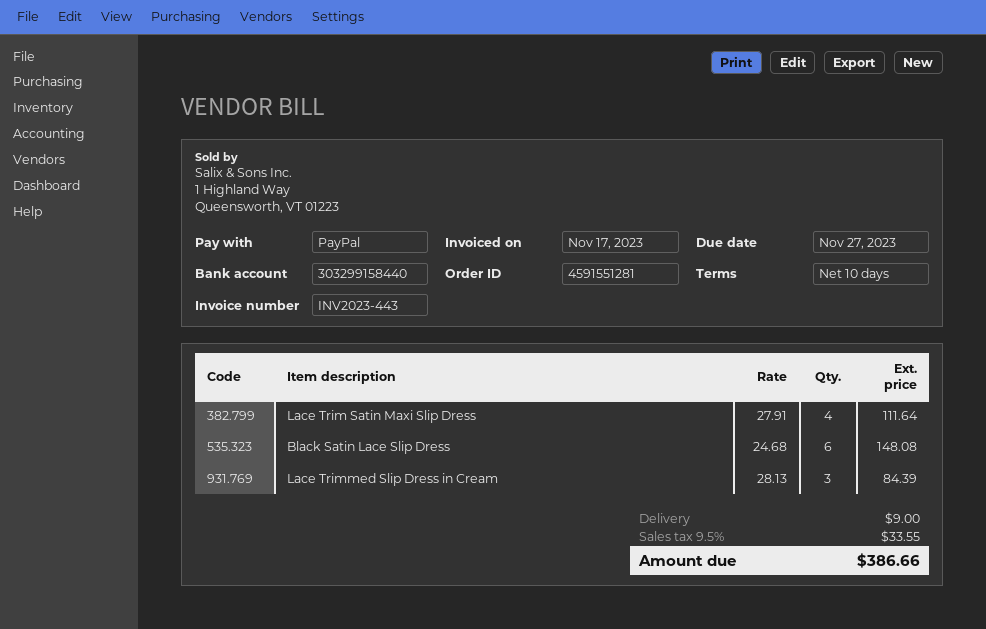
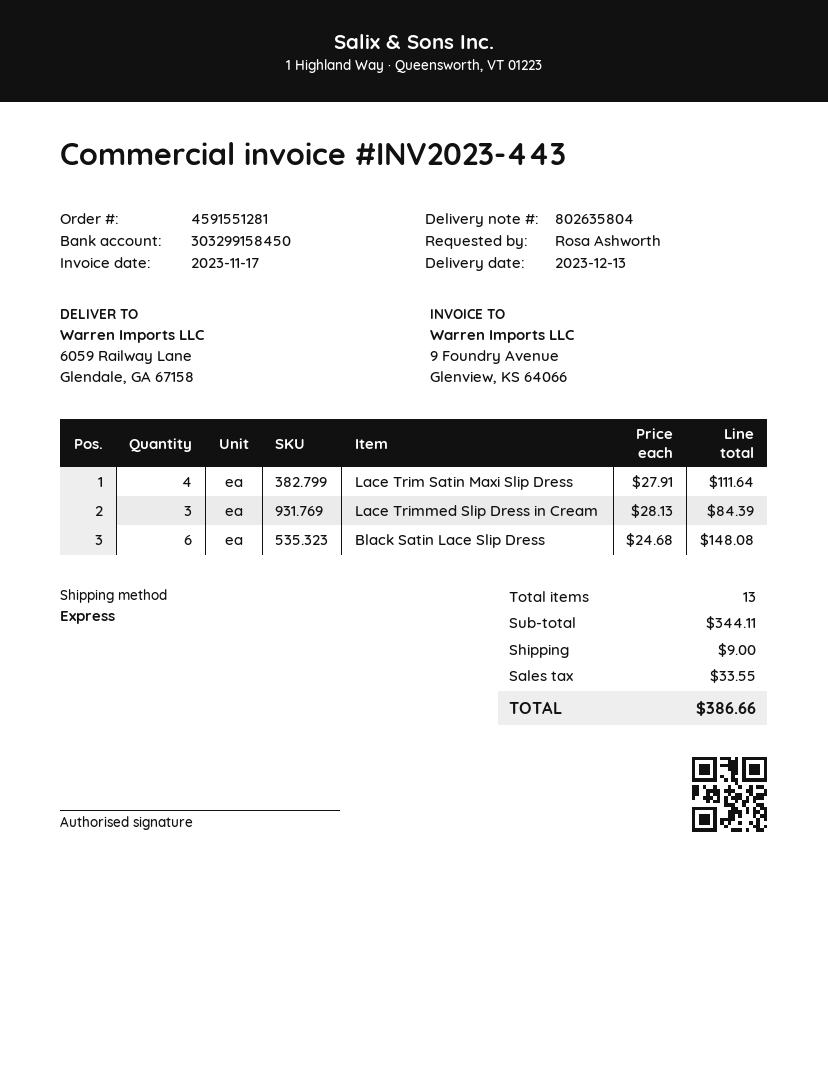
bank account: 303299158440 -> 303299158450

